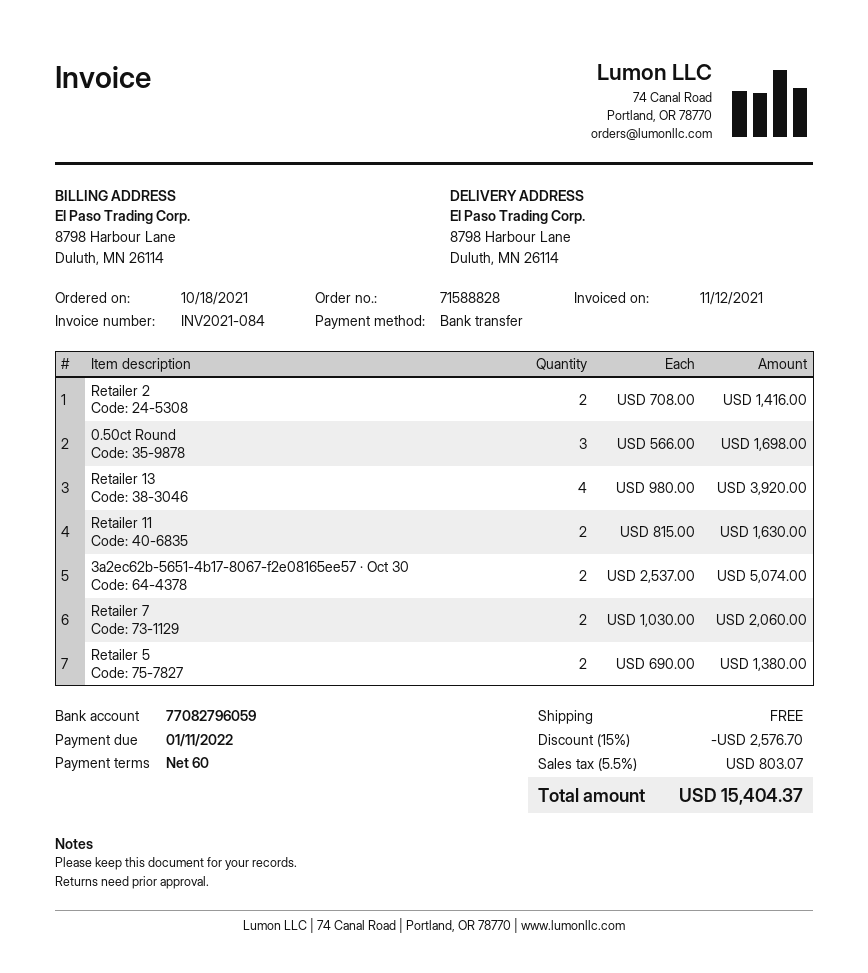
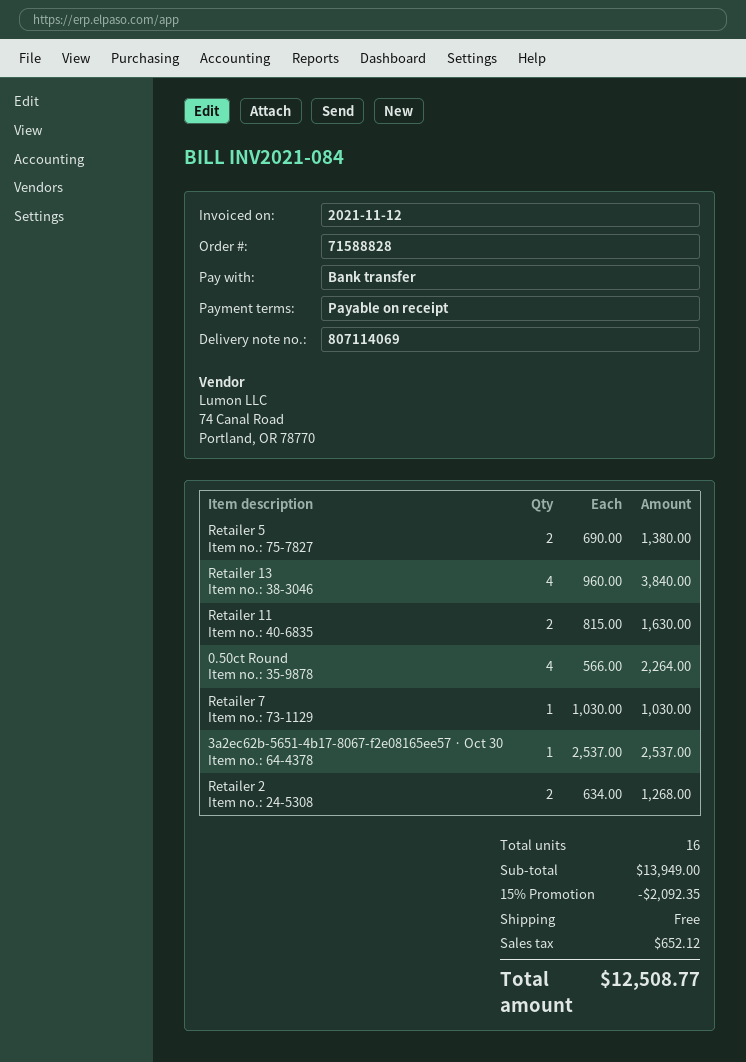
payment terms: 60 days -> on receipt
Retailer 2: 2 x 708.00 = 1416.00 -> 2 x 634.00 = 1268.00
0.50ct Round: 3 x 566.00 = 1698.00 -> 4 x 566.00 = 2264.00
Retailer 13: 4 x 980.00 = 3920.00 -> 4 x 960.00 = 3840.00
3a2ec62b-5651-4b17-8067-f2e08165ee57 · Oct 30: 2 x 2537.00 = 5074.00 -> 1 x 2537.00 = 2537.00
Retailer 7: 2 x 1030.00 = 2060.00 -> 1 x 1030.00 = 1030.00
discount: 15% = 2576.70 -> 15% = 2092.35
tax: 803.07 -> 652.12
total: 15404.37 -> 12508.77

